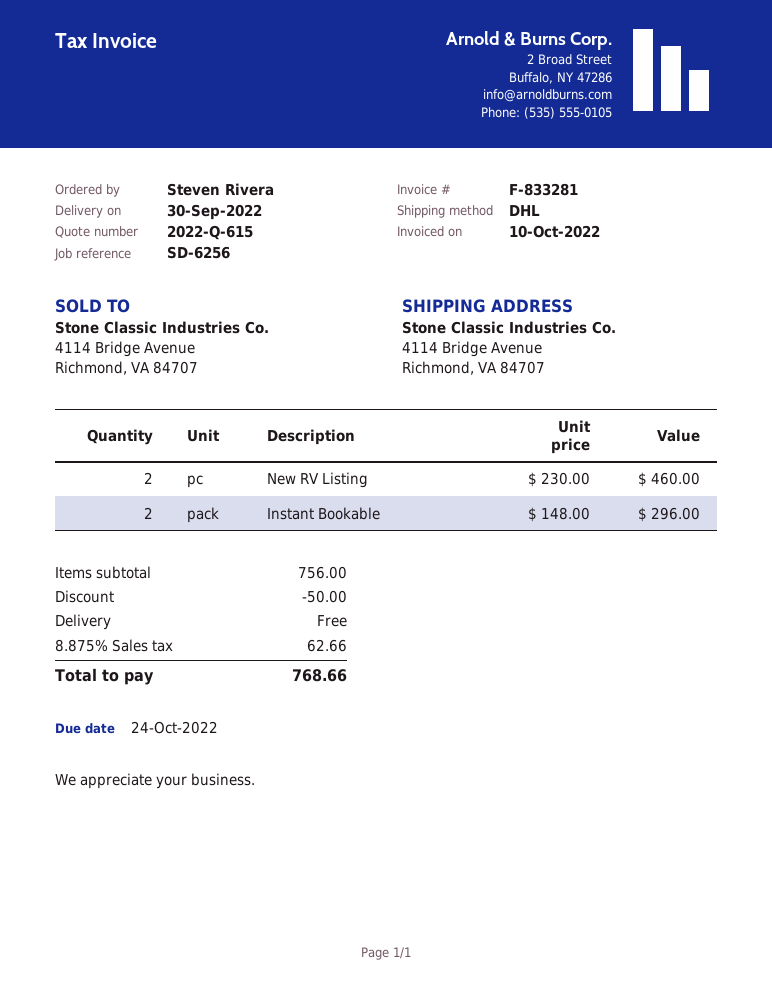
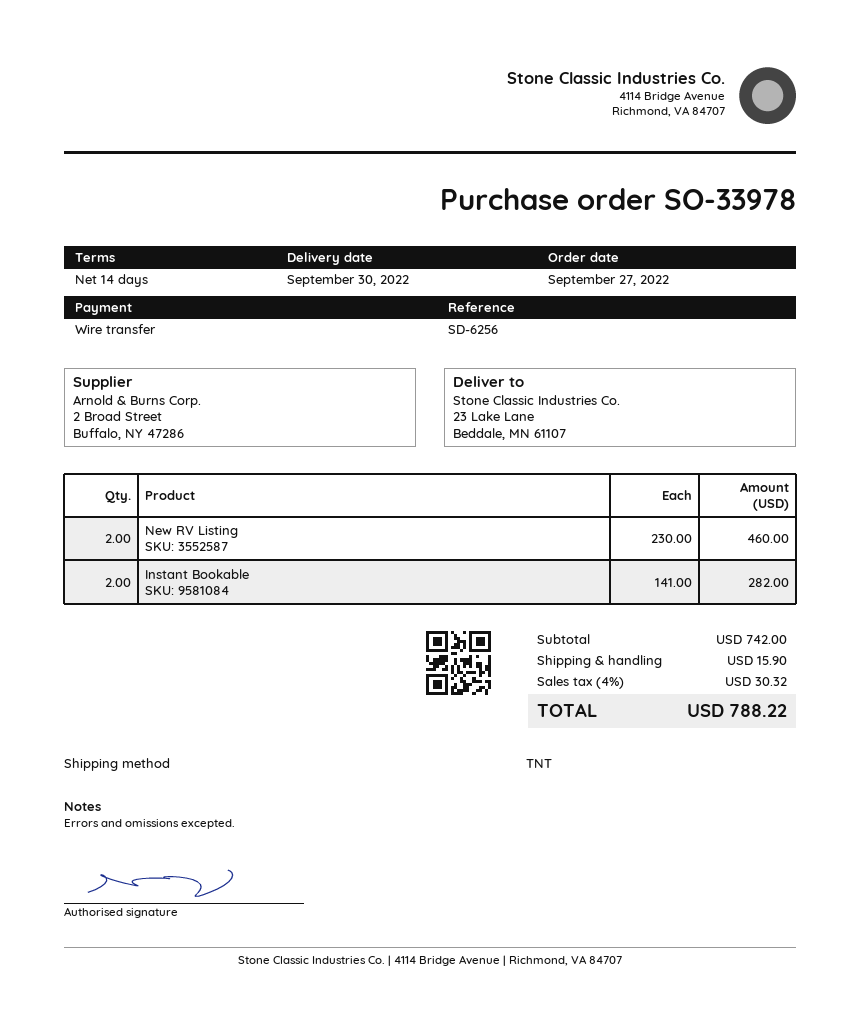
shipping method: DHL -> TNT
ship to: 4114 Bridge Avenue, Richmond, VA 84707 -> 23 Lake Lane, Beddale, MN 61107
Instant Bookable: 2 x 148.00 = 296.00 -> 2 x 141.00 = 282.00
subtotal: 756.00 -> 742.00
discount: 50.00 -> none
shipping: 0.00 -> 15.90
tax: 8.875% = 62.66 -> 4% = 30.32
total: 768.66 -> 788.22

